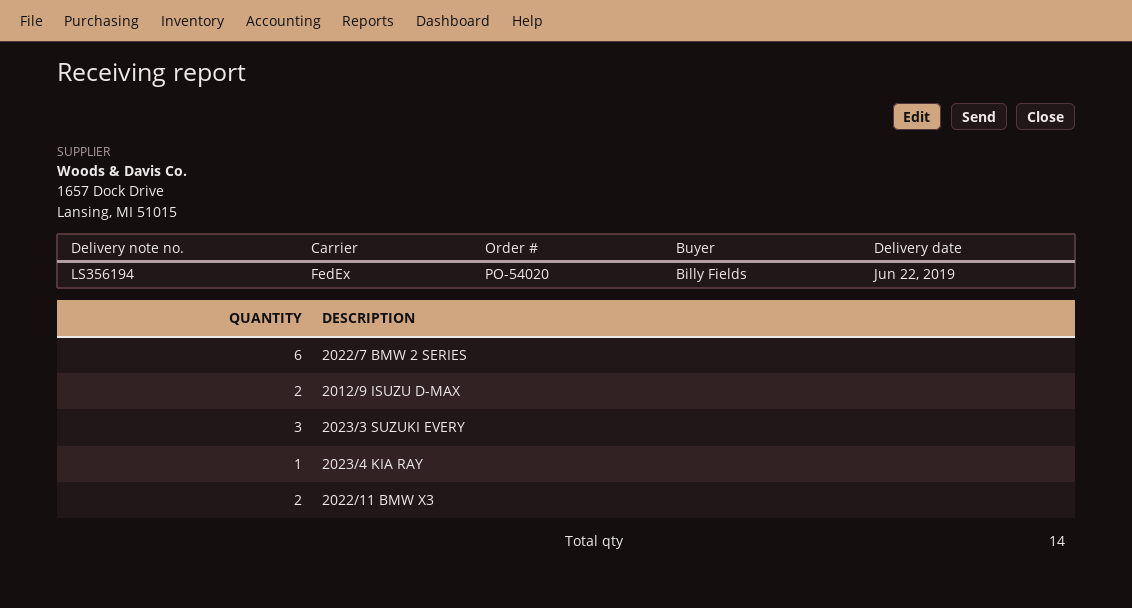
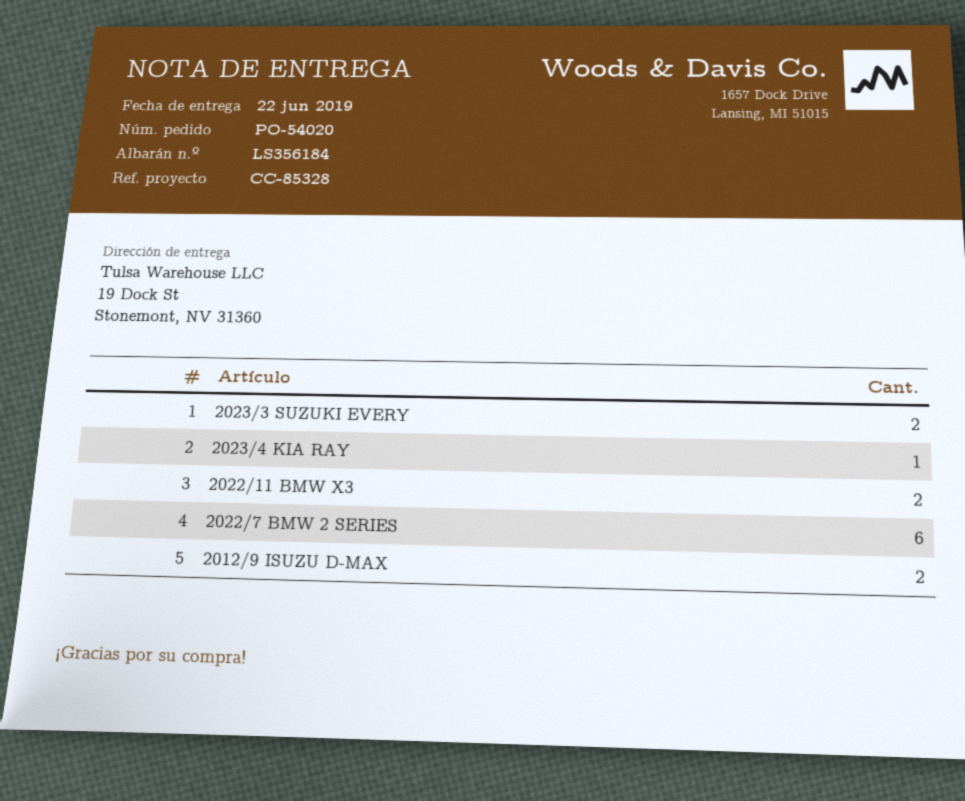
delivery note number: LS356194 -> LS356184
2023/3 SUZUKI EVERY: 3 -> 2

